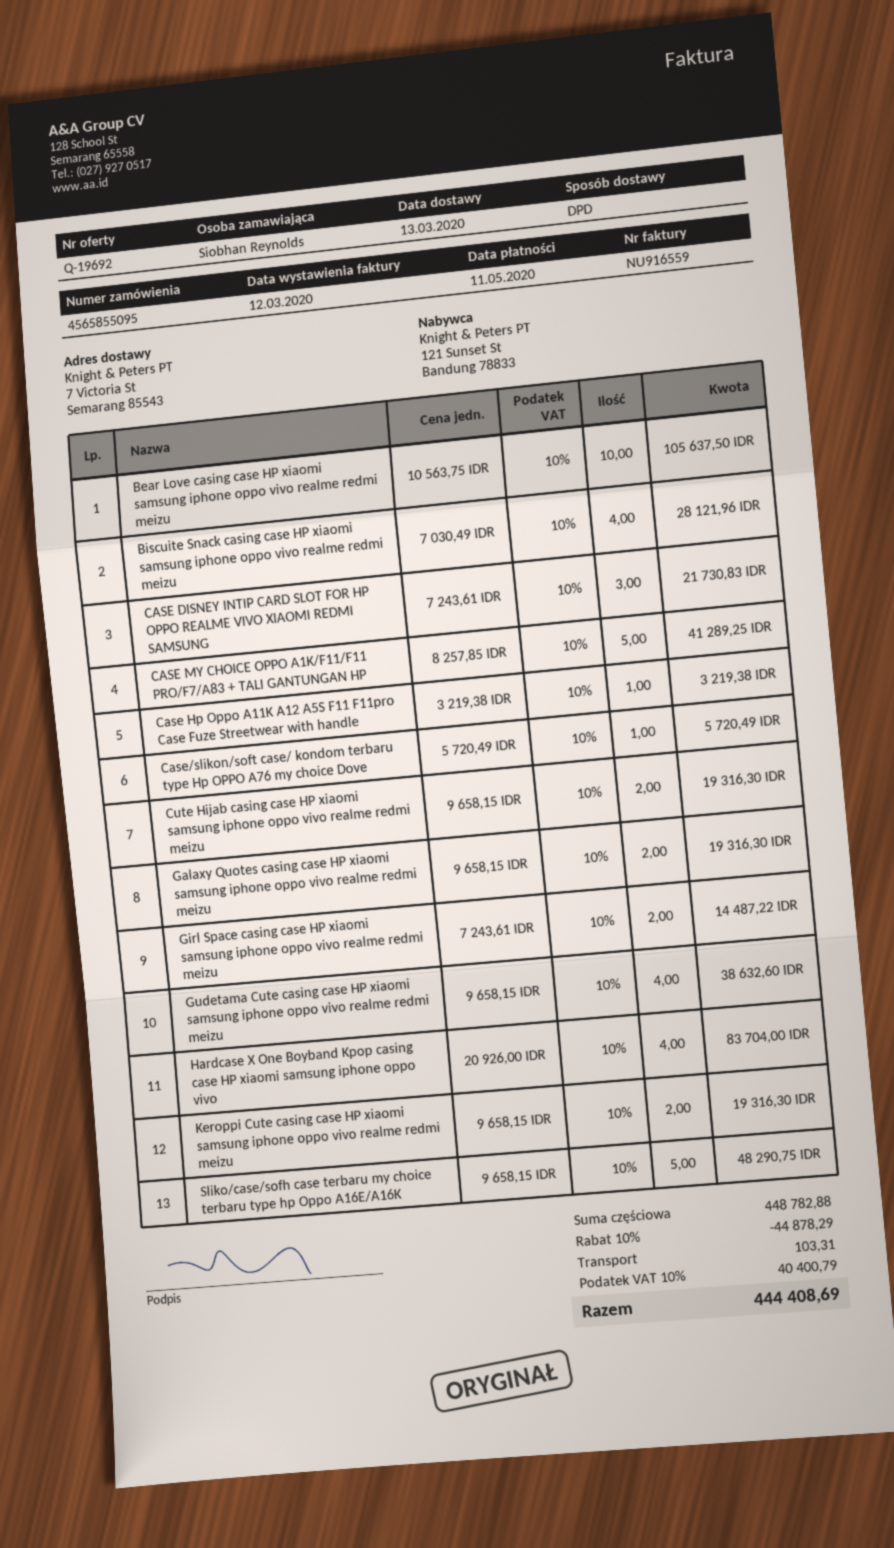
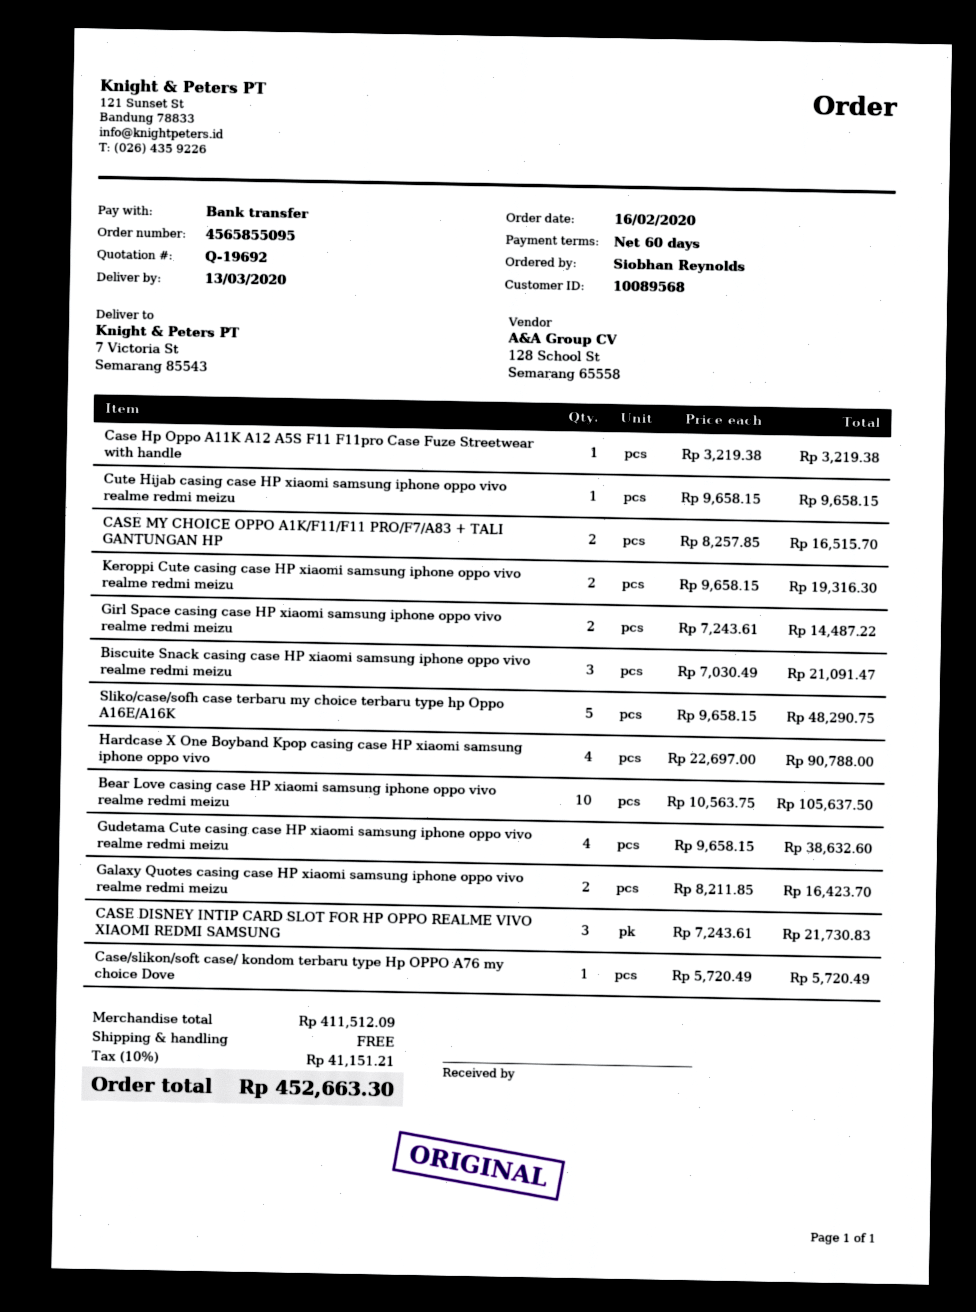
Biscuite Snack casing case HP xiaomi samsung iphone oppo vivo realme redmi meizu: 4 x 7030.49 = 28121.96 -> 3 x 7030.49 = 21091.47
CASE MY CHOICE OPPO A1K/F11/F11 PRO/F7/A83 + TALI GANTUNGAN HP: 5 x 8257.85 = 41289.25 -> 2 x 8257.85 = 16515.70
Cute Hijab casing case HP xiaomi samsung iphone oppo vivo realme redmi meizu: 2 x 9658.15 = 19316.30 -> 1 x 9658.15 = 9658.15
Galaxy Quotes casing case HP xiaomi samsung iphone oppo vivo realme redmi meizu: 2 x 9658.15 = 19316.30 -> 2 x 8211.85 = 16423.70
Hardcase X One Boyband Kpop casing case HP xiaomi samsung iphone oppo vivo: 4 x 20926.00 = 83704.00 -> 4 x 22697.00 = 90788.00
subtotal: 448782.88 -> 411512.09
discount: 10% = 44878.29 -> none
shipping: 103.31 -> 0.00
tax: 10% = 40400.79 -> 10% = 41151.21
total: 444408.69 -> 452663.30

